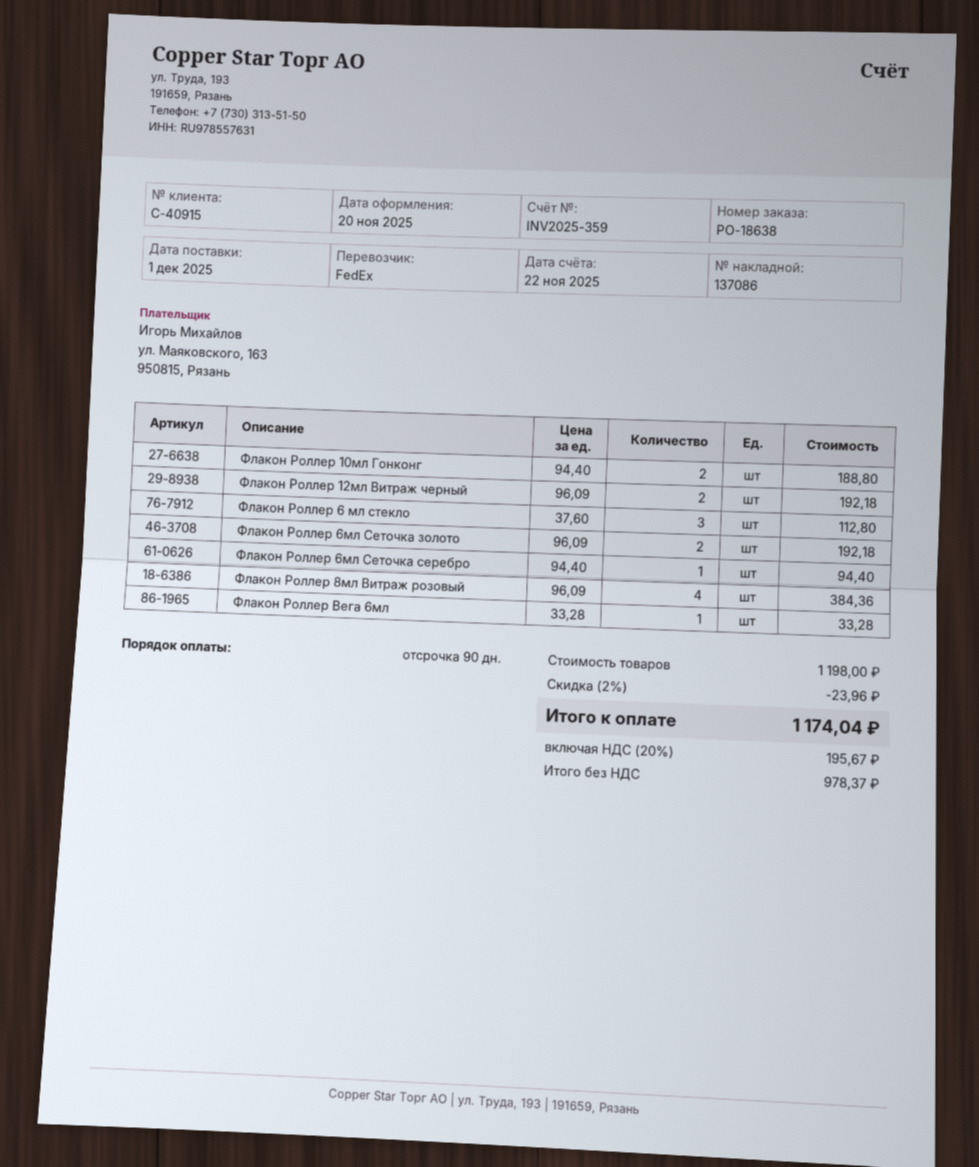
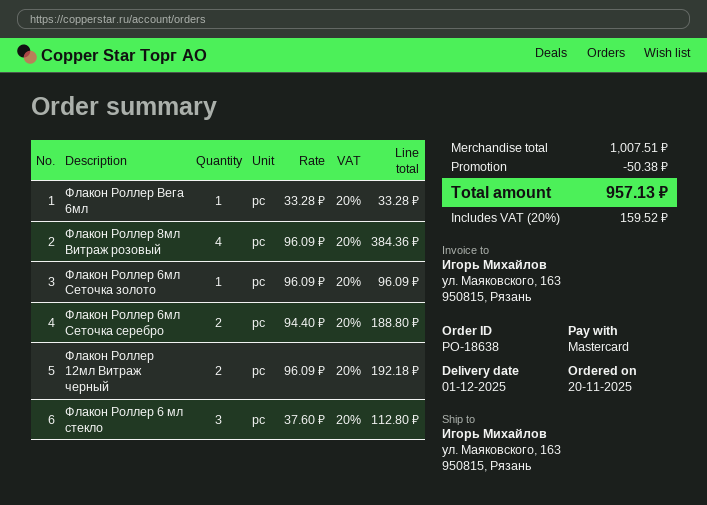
Флакон Роллер 10мл Гонконг: 2 x 94.40 = 188.80 -> none
Флакон Роллер 6мл Сеточка золото: 2 x 96.09 = 192.18 -> 1 x 96.09 = 96.09
Флакон Роллер 6мл Сеточка серебро: 1 x 94.40 = 94.40 -> 2 x 94.40 = 188.80
subtotal: 1198.00 -> 1007.51
discount: 23.96 -> 50.38
tax: 20% = 195.67 -> 20% = 159.52
total: 1174.04 -> 957.13

